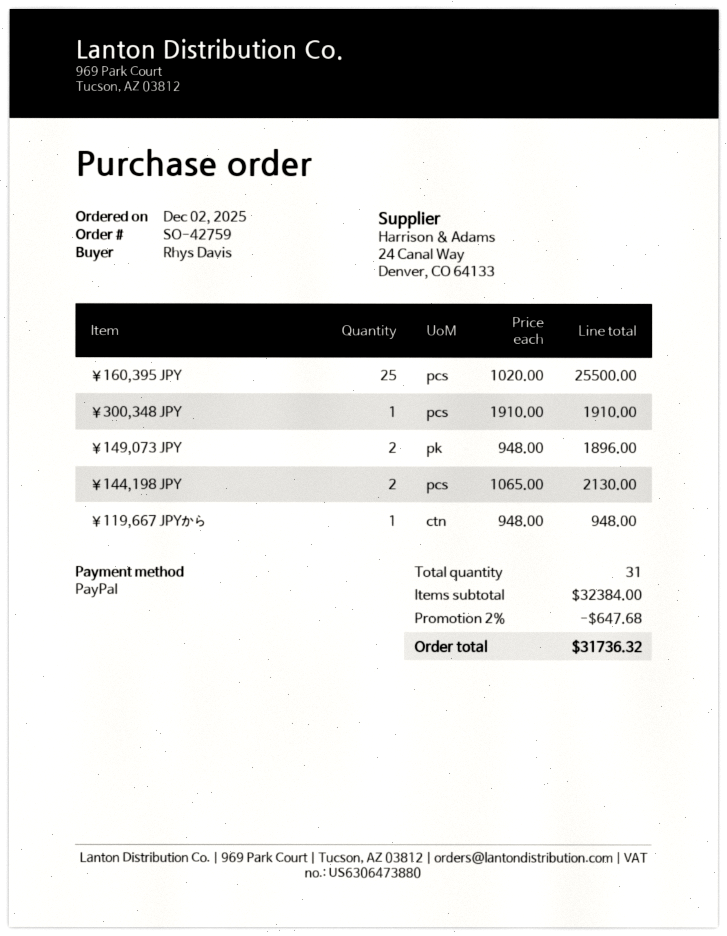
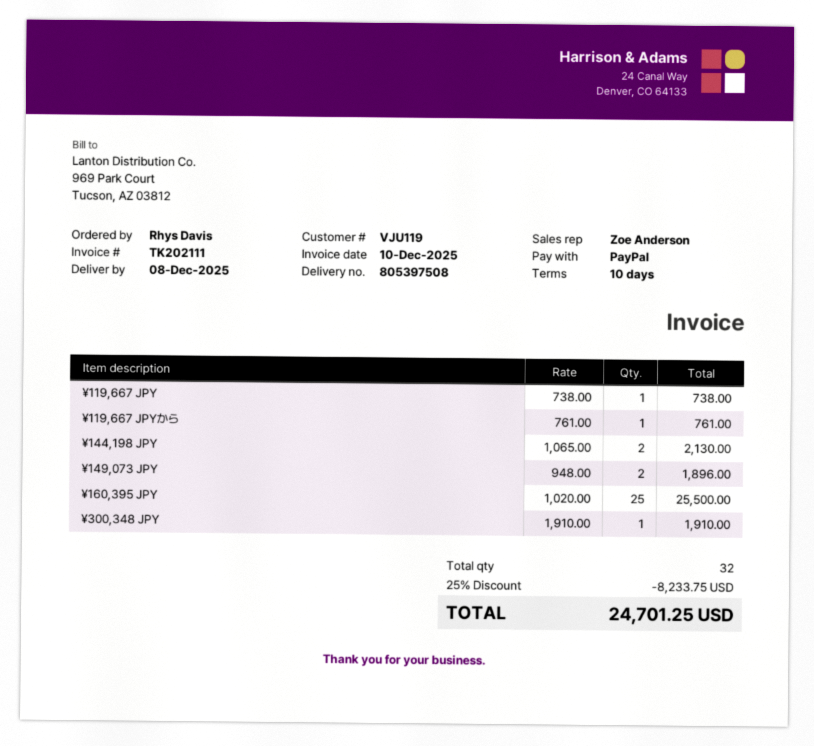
¥119,667 JPYから: 1 x 948.00 = 948.00 -> 1 x 761.00 = 761.00
¥119,667 JPY: none -> 1 x 738.00 = 738.00
total quantity: 31 -> 32
discount: 2% = 647.68 -> 25% = 8233.75
total: 31736.32 -> 24701.25

